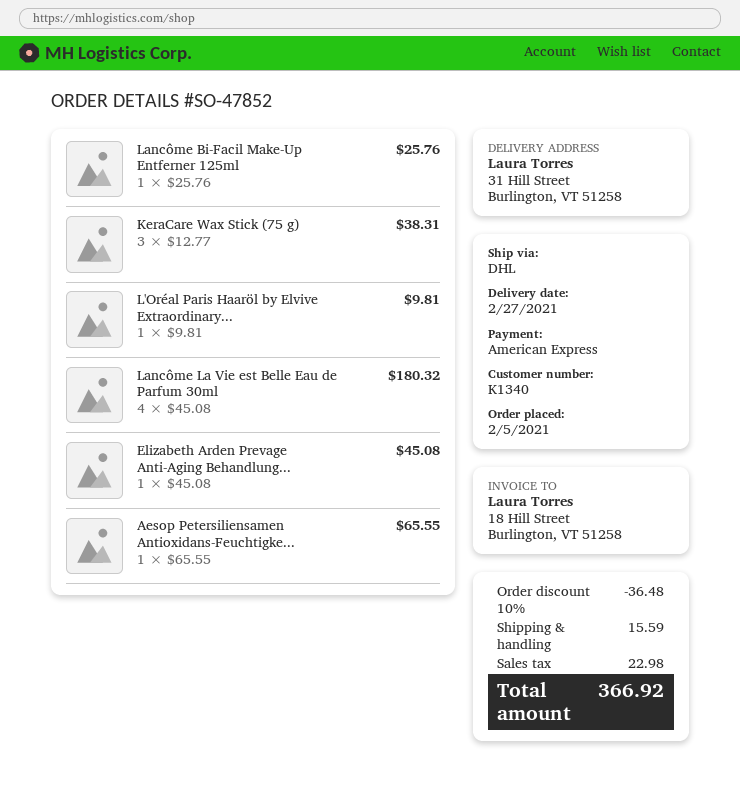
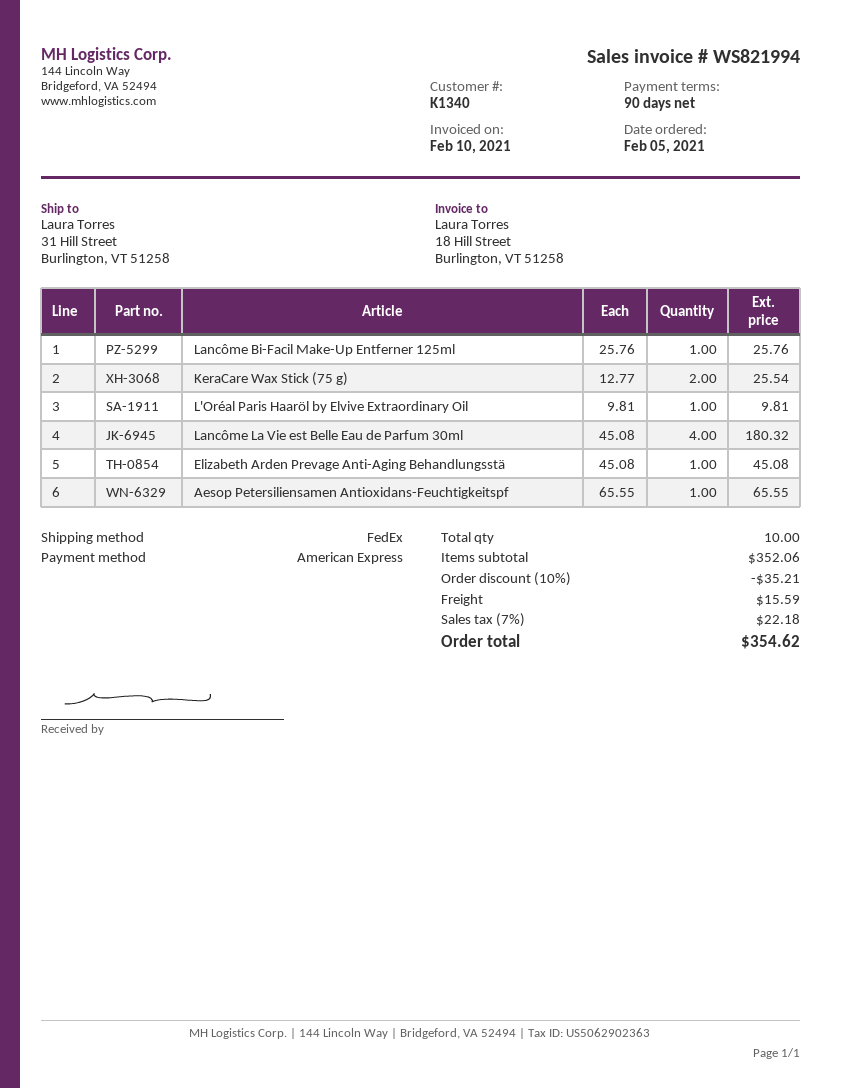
shipping method: DHL -> FedEx
KeraCare Wax Stick (75 g): 3 x 12.77 = 38.31 -> 2 x 12.77 = 25.54
discount: 10% = 36.48 -> 10% = 35.21
tax: 22.98 -> 22.18
total: 366.92 -> 354.62

